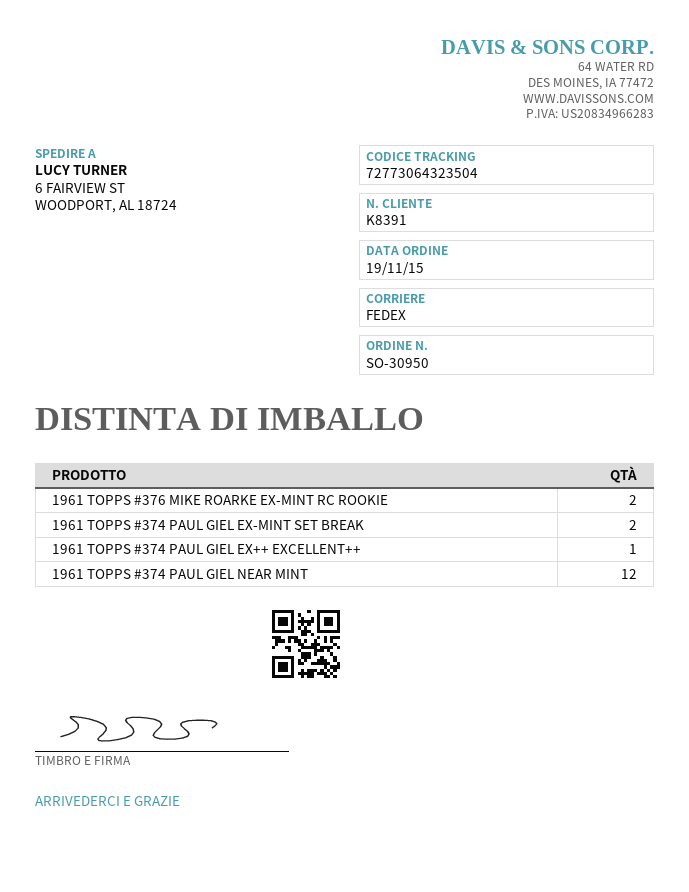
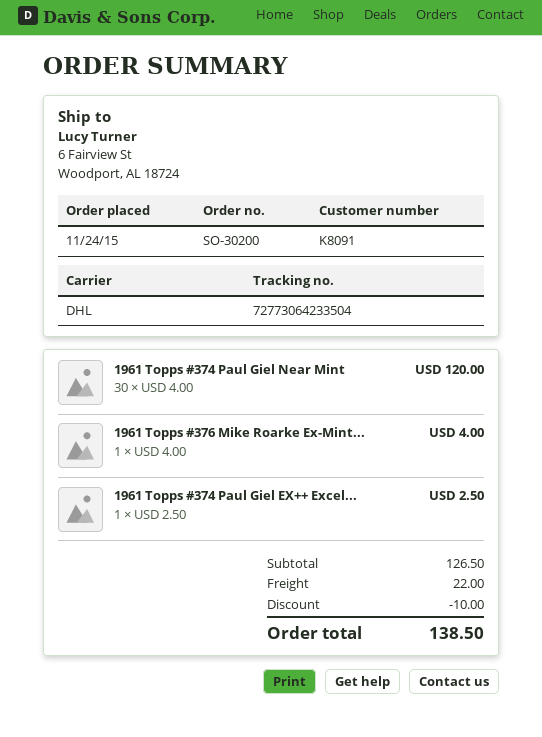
order number: SO-30950 -> SO-30200
order date: 2015-11-19 -> 2015-11-24
customer number: K8391 -> K8091
shipping method: FedEx -> DHL
tracking number: 72773064323504 -> 72773064233504
1961 TOPPS #376 MIKE ROARKE EX-MINT RC ROOKIE: 2 -> 1
1961 TOPPS #374 PAUL GIEL EX-MINT SET BREAK: 2 -> none
1961 TOPPS #374 PAUL GIEL NEAR MINT: 12 -> 30

